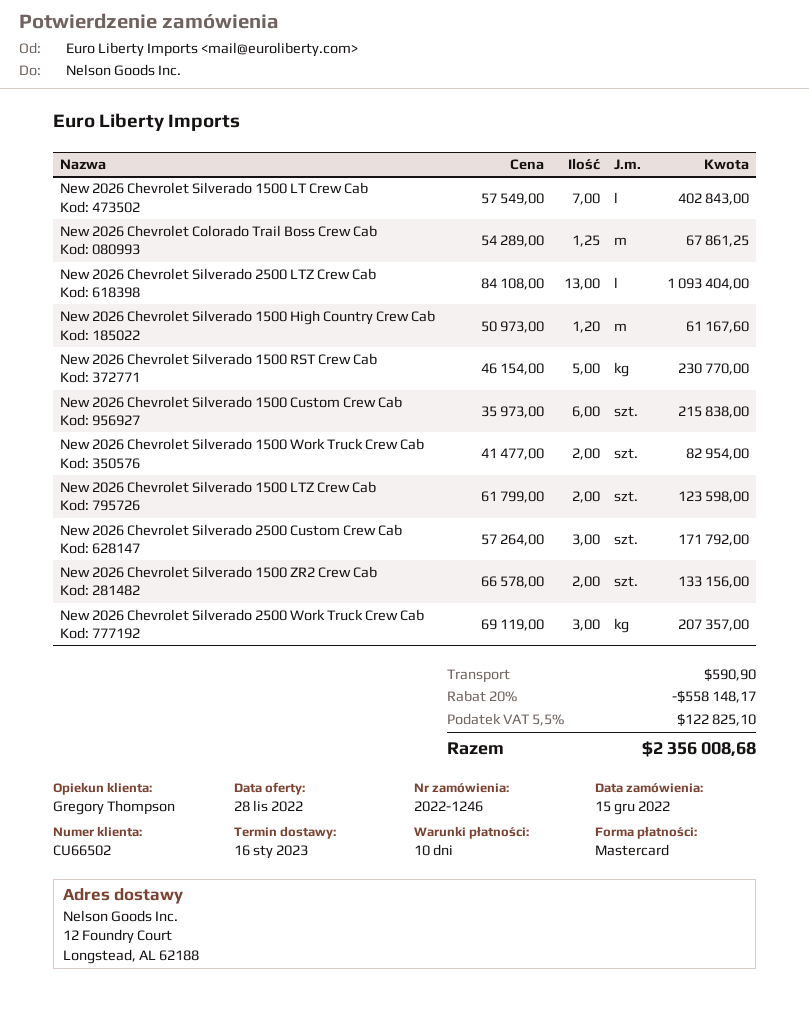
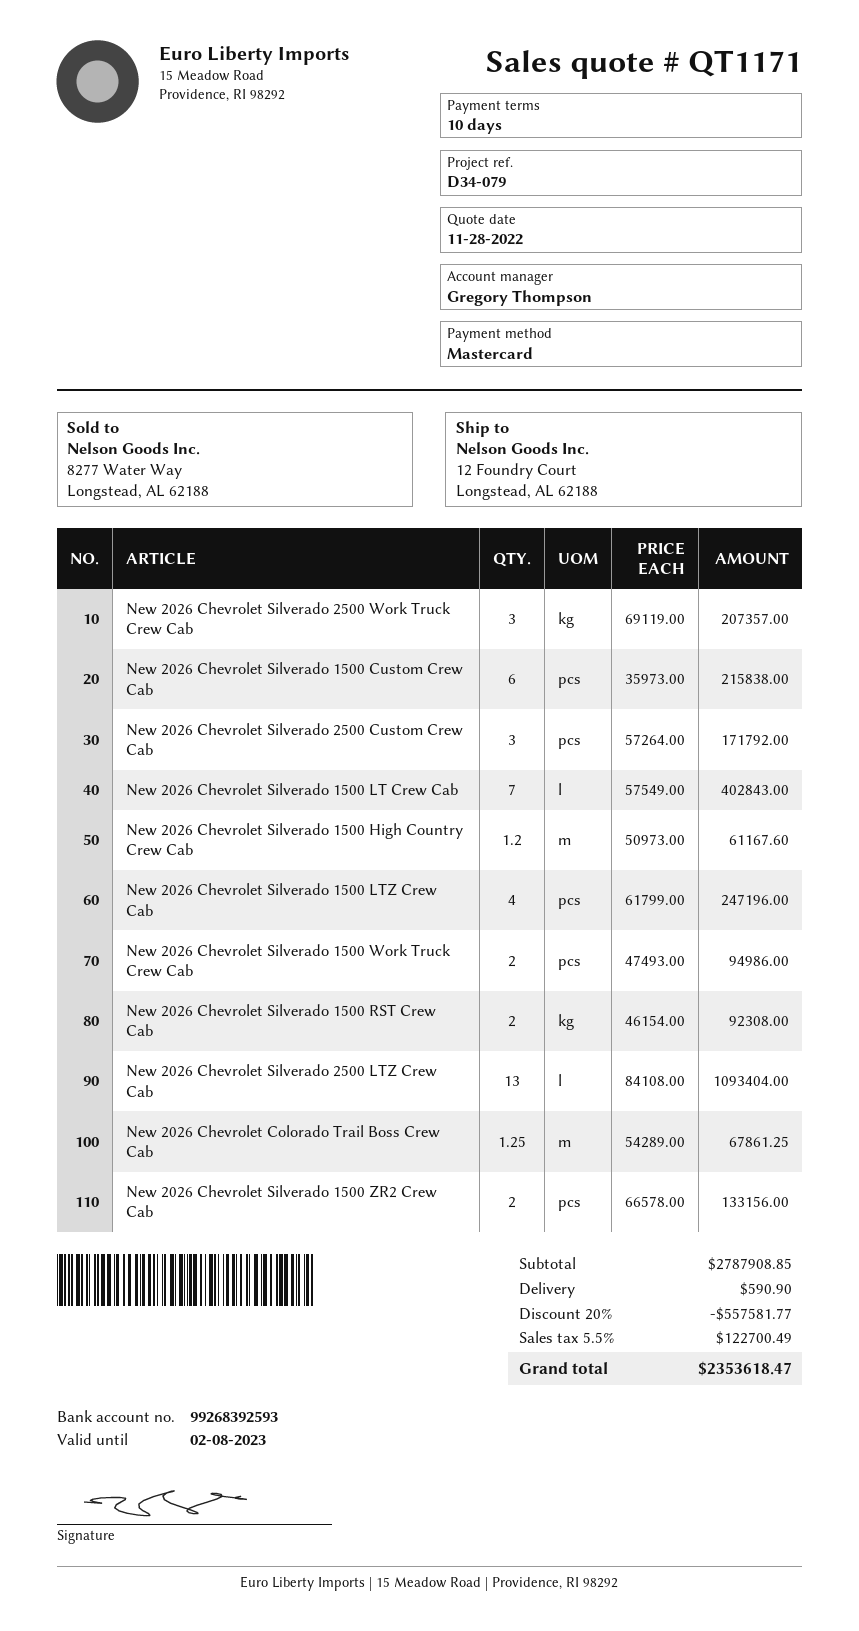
New 2026 Chevrolet Silverado 1500 RST Crew Cab: 5 x 46154.00 = 230770.00 -> 2 x 46154.00 = 92308.00
New 2026 Chevrolet Silverado 1500 Work Truck Crew Cab: 2 x 41477.00 = 82954.00 -> 2 x 47493.00 = 94986.00
New 2026 Chevrolet Silverado 1500 LTZ Crew Cab: 2 x 61799.00 = 123598.00 -> 4 x 61799.00 = 247196.00
discount: 20% = 558148.17 -> 20% = 557581.77
tax: 5.5% = 122825.10 -> 5.5% = 122700.49
total: 2356008.68 -> 2353618.47

